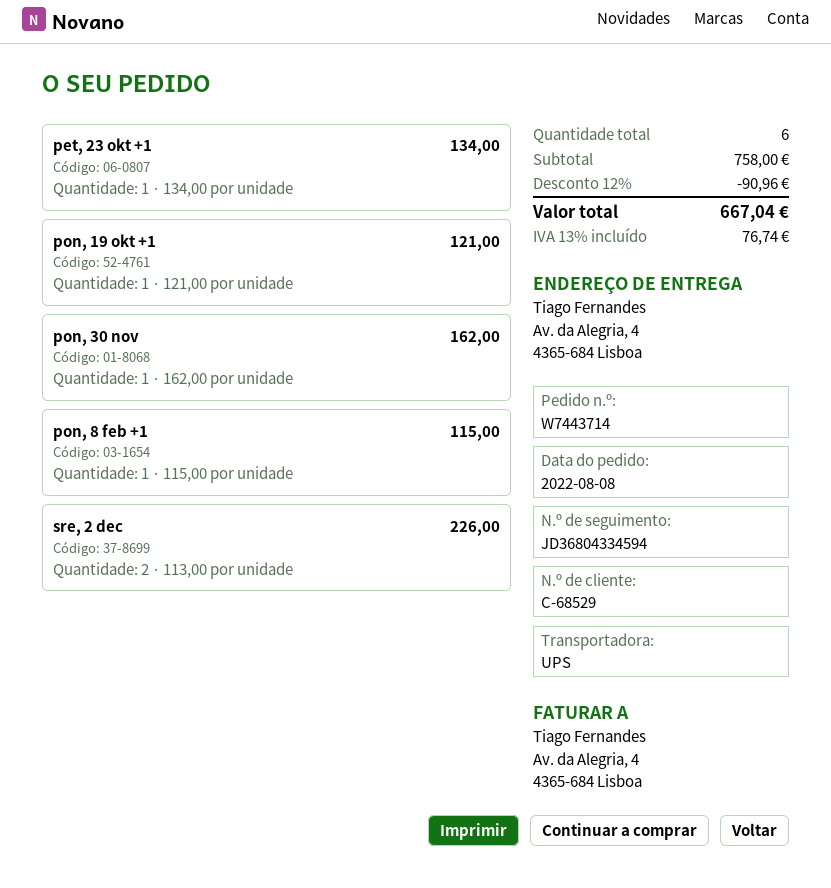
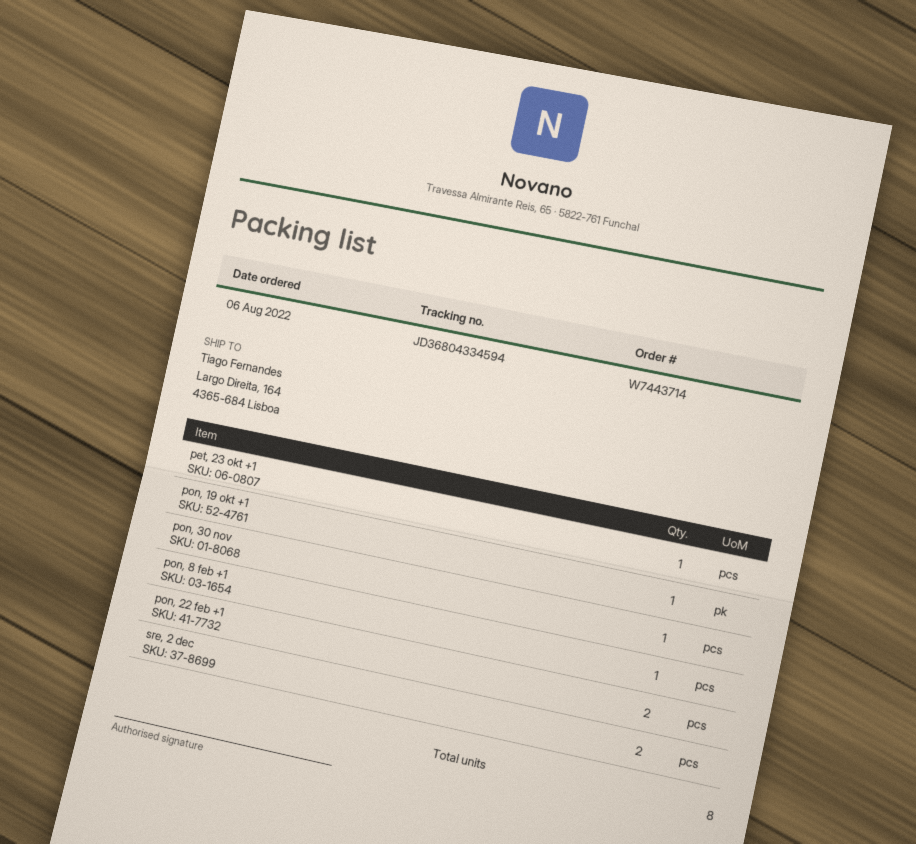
order date: 2022-08-08 -> 2022-08-06
ship to: Av. da Alegria, 4, 4365-684 Lisboa -> Largo Direita, 164, 4365-684 Lisboa
pon, 22 feb +1: none -> 2
total quantity: 6 -> 8

